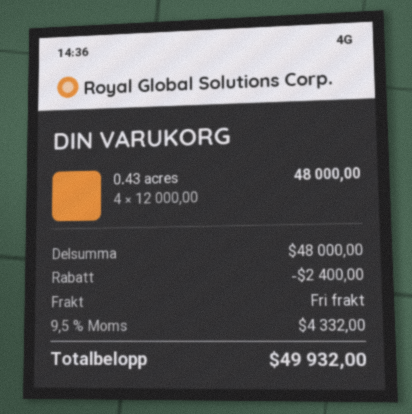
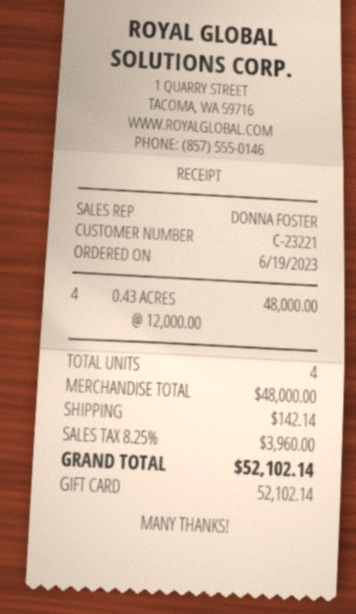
discount: 2400.00 -> none
shipping: 0.00 -> 142.14
tax: 9.5% = 4332.00 -> 8.25% = 3960.00
total: 49932.00 -> 52102.14

